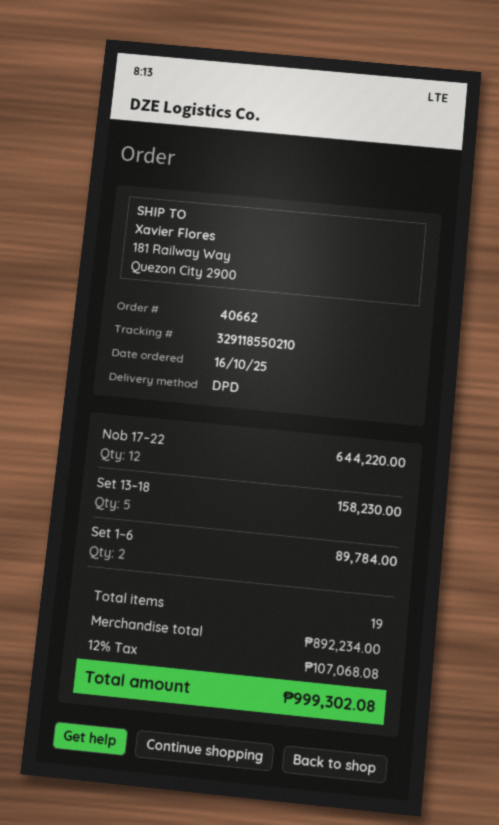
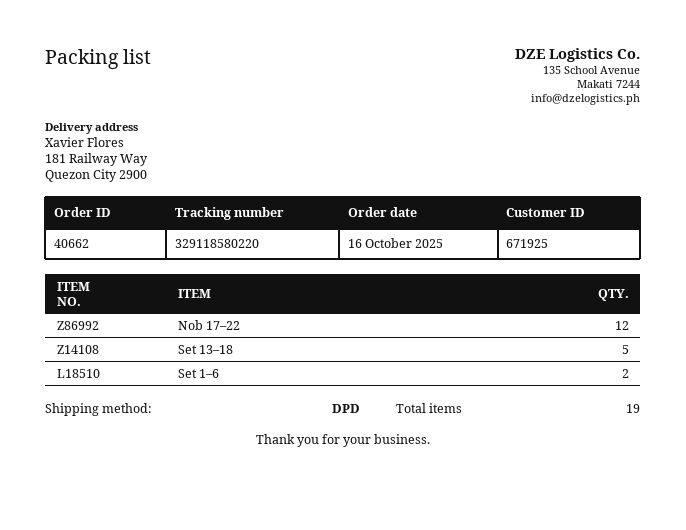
tracking number: 329118550210 -> 329118580220

